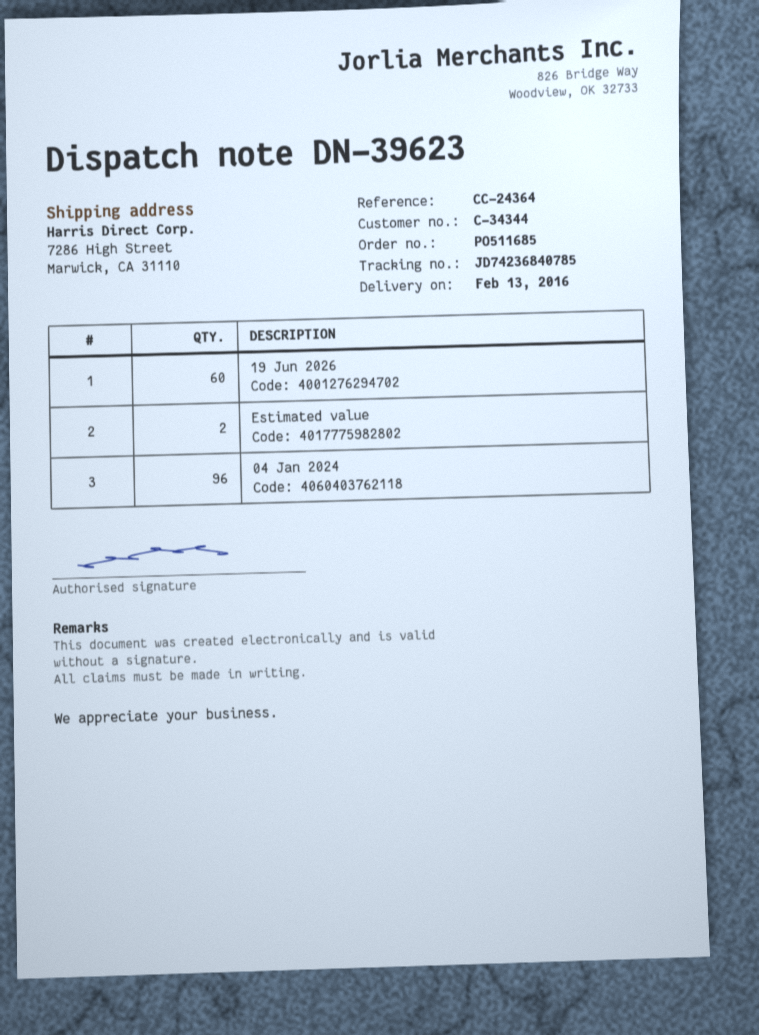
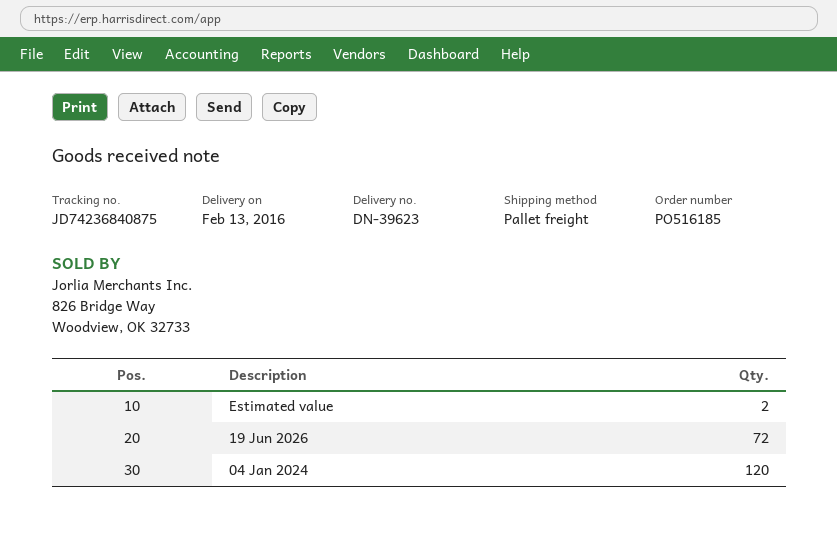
order number: PO511685 -> PO516185
tracking number: JD74236840785 -> JD74236840875
19 Jun 2026: 60 -> 72
04 Jan 2024: 96 -> 120

